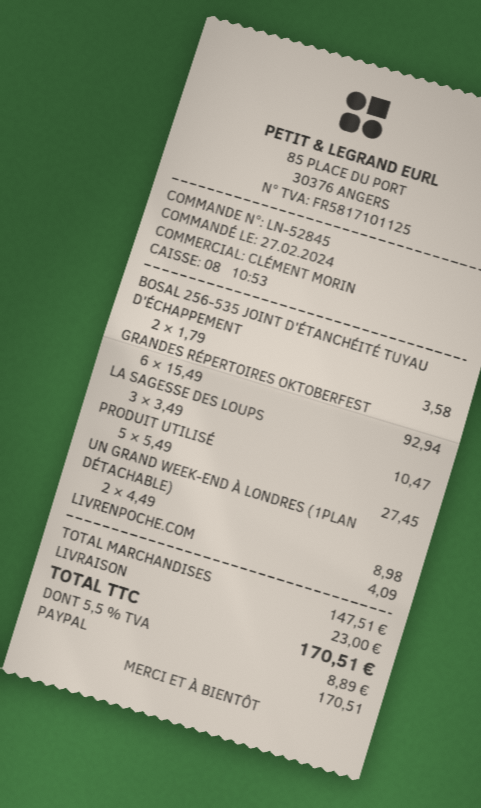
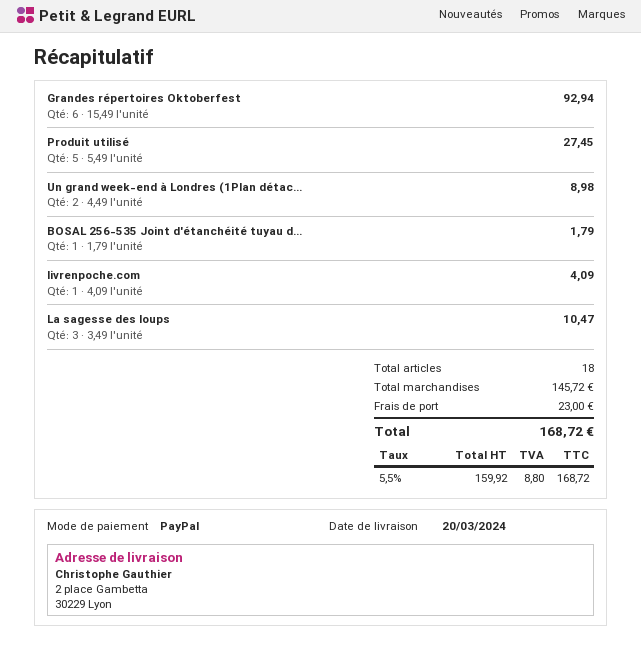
BOSAL 256-535 JOINT D'ÉTANCHÉITÉ TUYAU D'ÉCHAPPEMENT: 2 x 1.79 = 3.58 -> 1 x 1.79 = 1.79
subtotal: 147.51 -> 145.72
tax: 5.5% = 8.89 -> 5.5% = 8.80
total: 170.51 -> 168.72

